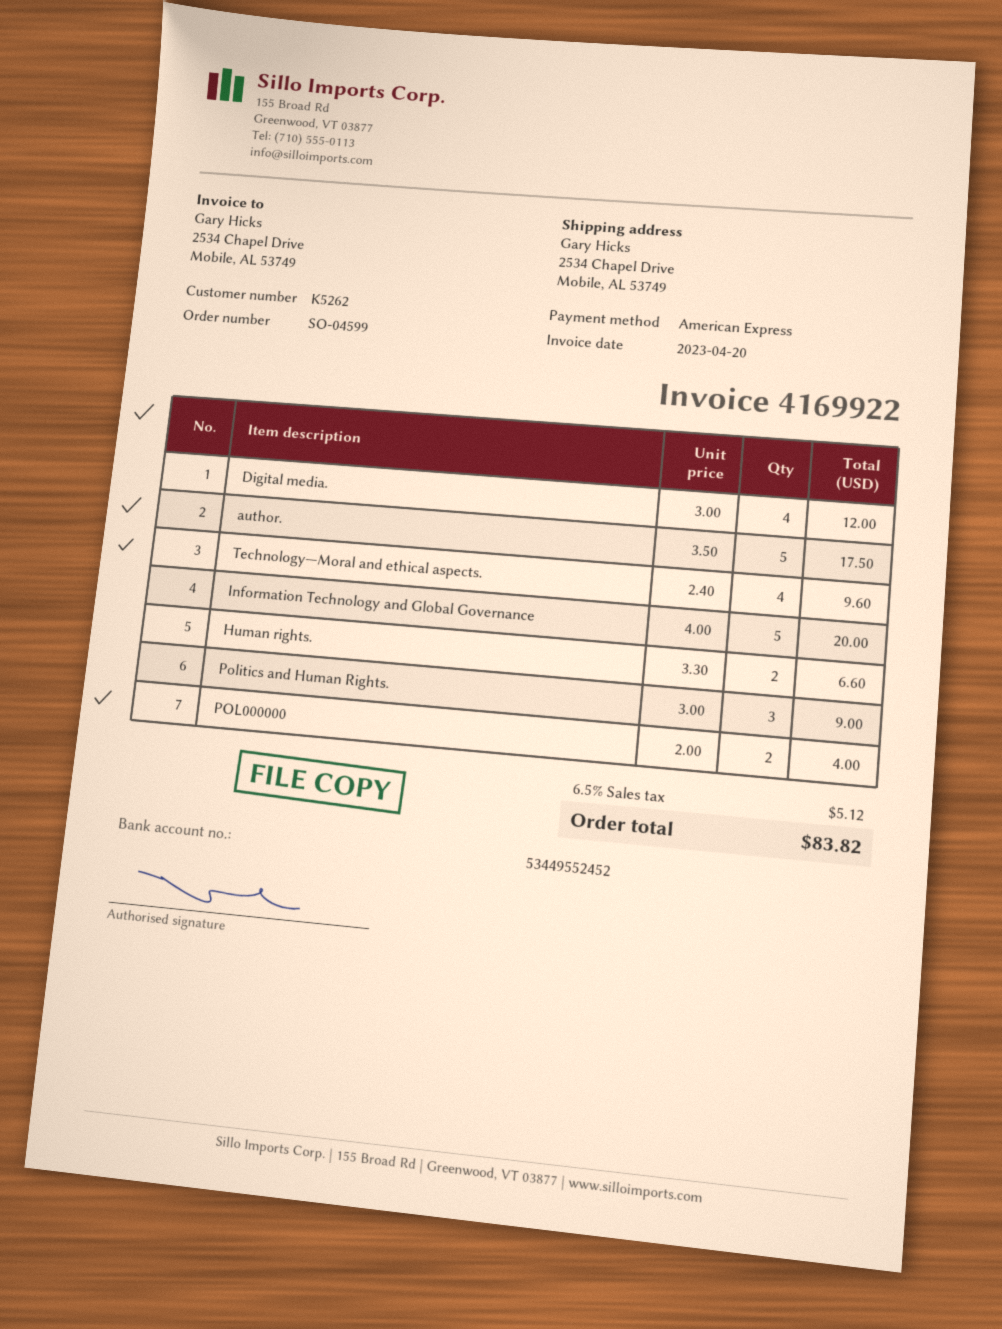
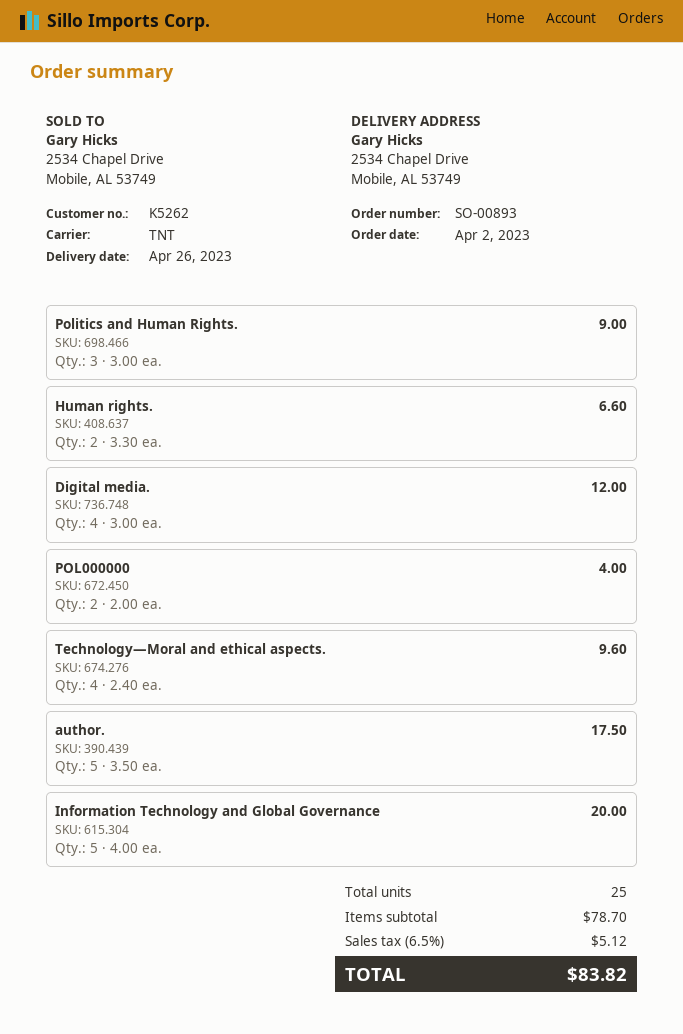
order number: SO-04599 -> SO-00893

